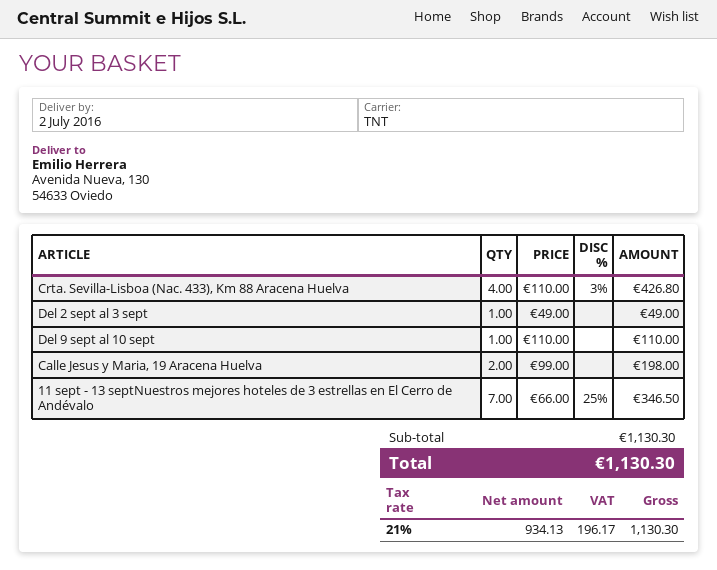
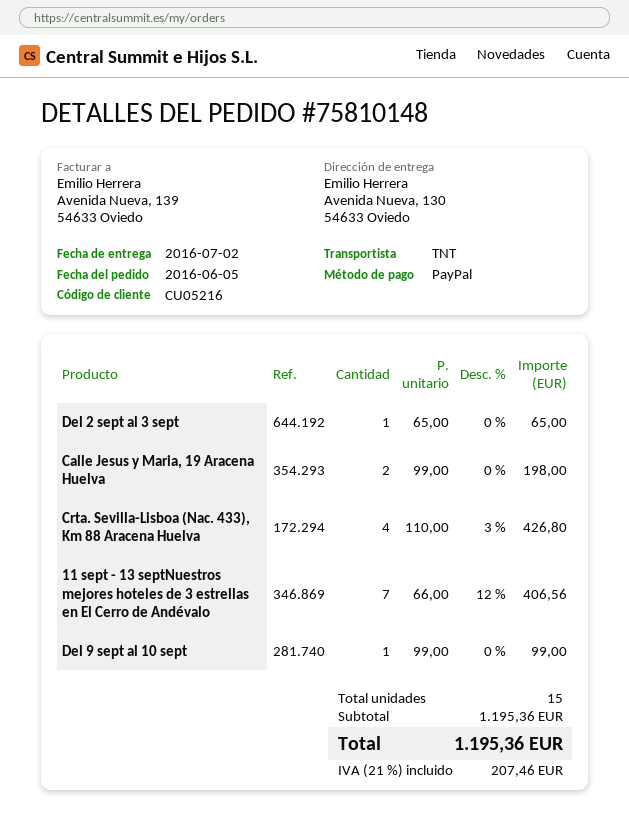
Del 2 sept al 3 sept: 1 x 49.00 = 49.00 -> 1 x 65.00 = 65.00
Del 9 sept al 10 sept: 1 x 110.00 = 110.00 -> 1 x 99.00 = 99.00
11 sept - 13 septNuestros mejores hoteles de 3 estrellas en El Cerro de Andévalo: 7 x 66.00 - 25% = 346.50 -> 7 x 66.00 - 12% = 406.56
subtotal: 1130.30 -> 1195.36
tax: 21% = 196.17 -> 21% = 207.46
total: 1130.30 -> 1195.36

